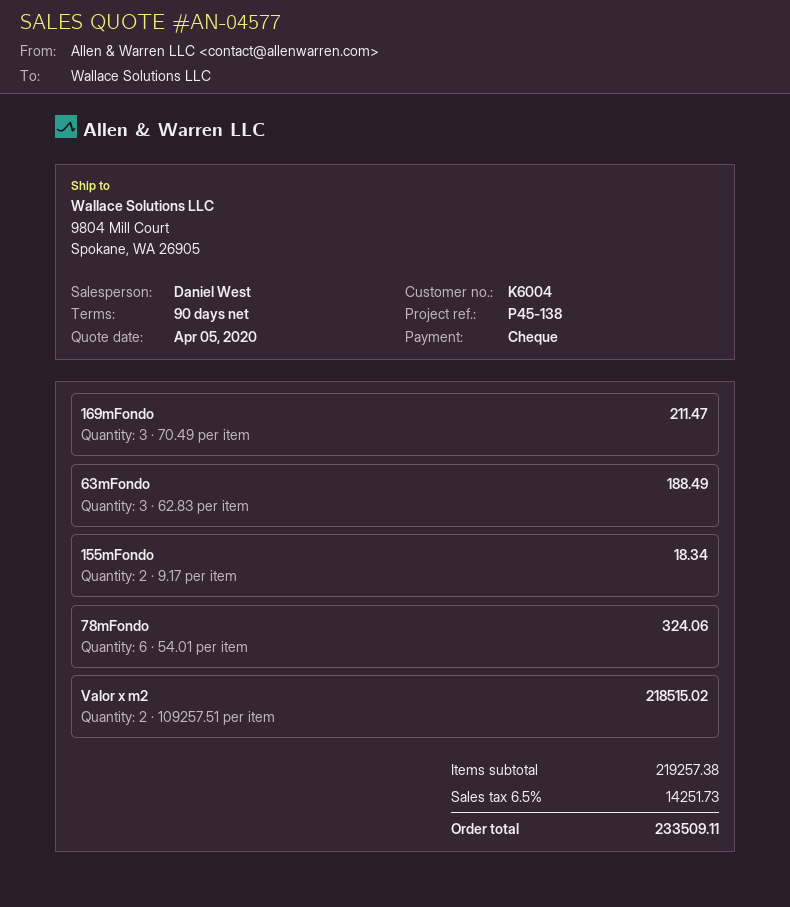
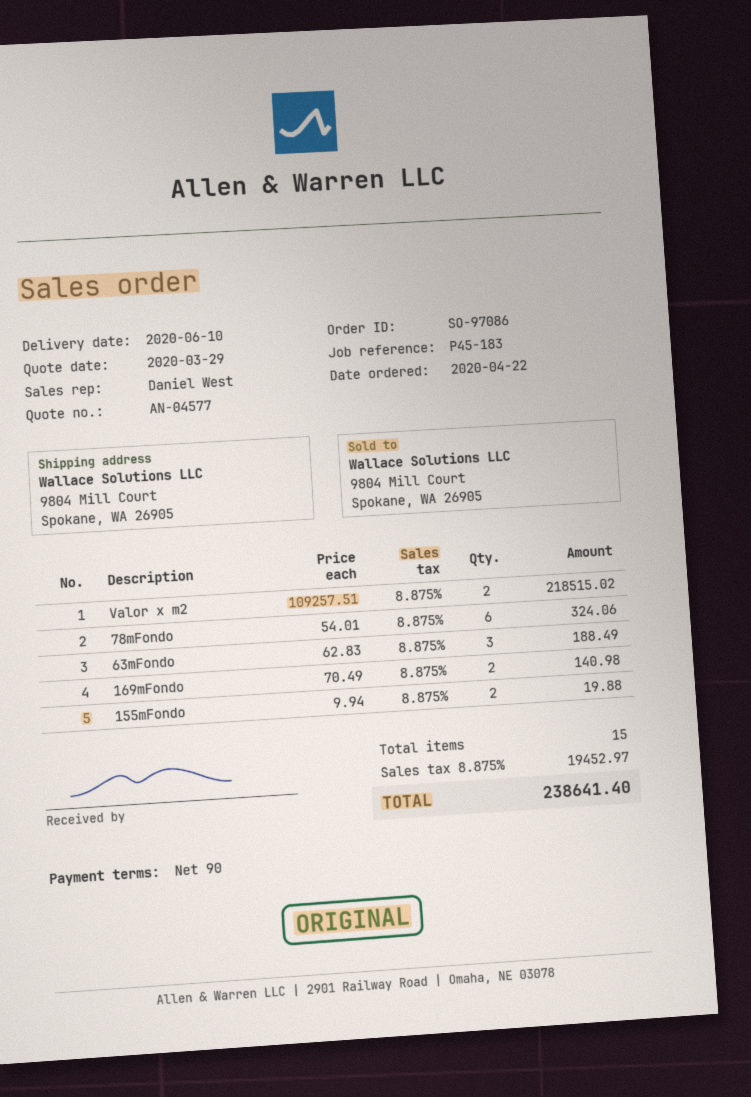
quote date: 2020-04-05 -> 2020-03-29
reference: P45-138 -> P45-183
169mFondo: 3 x 70.49 = 211.47 -> 2 x 70.49 = 140.98
155mFondo: 2 x 9.17 = 18.34 -> 2 x 9.94 = 19.88
tax: 6.5% = 14251.73 -> 8.875% = 19452.97
total: 233509.11 -> 238641.40

